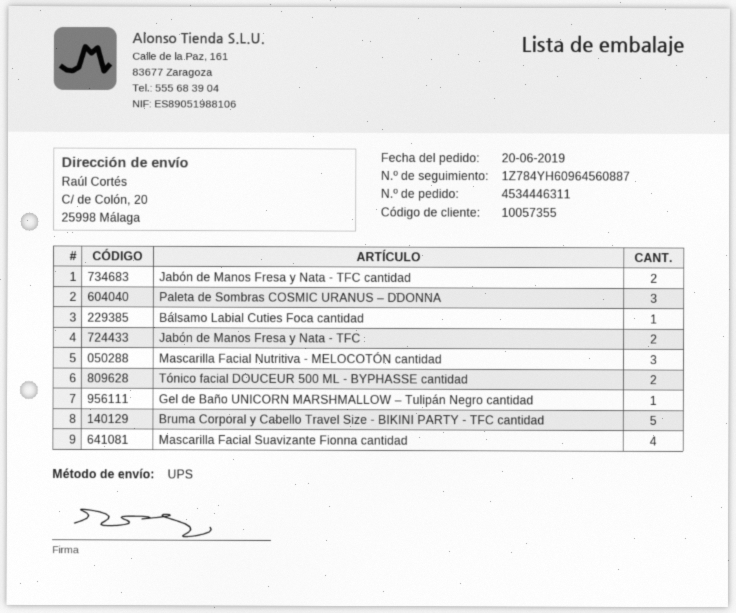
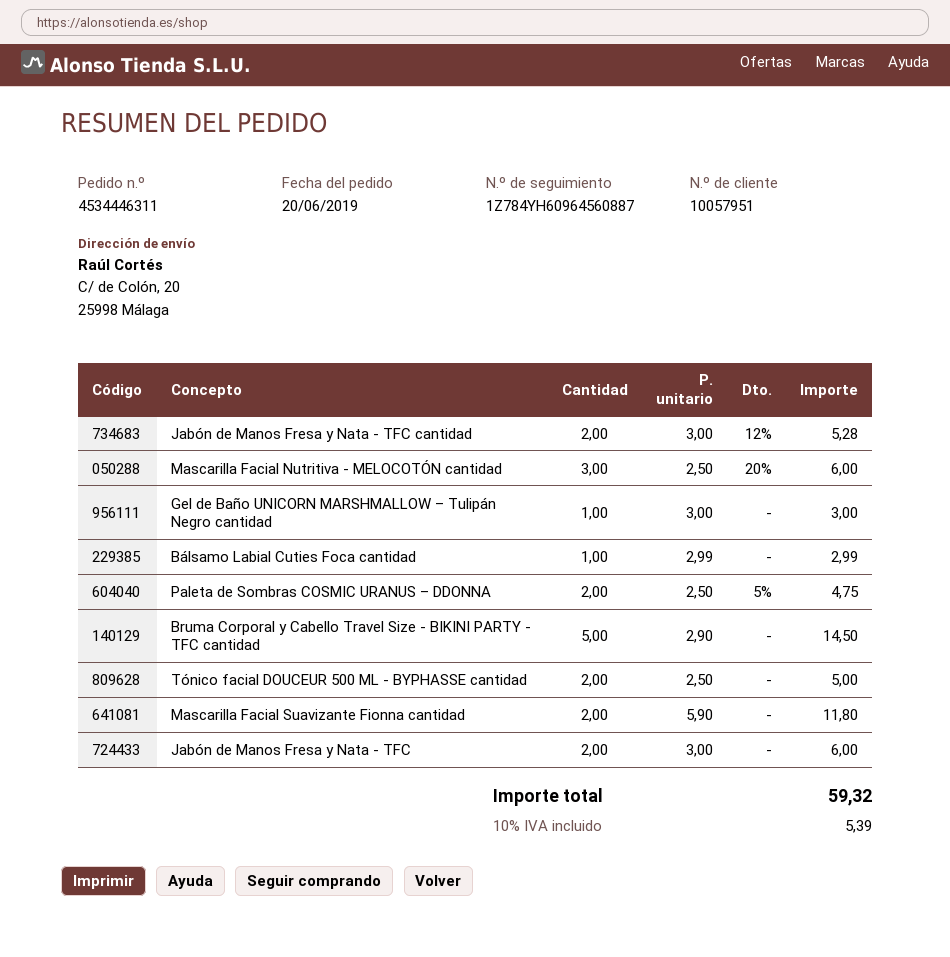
customer number: 10057355 -> 10057951
Paleta de Sombras COSMIC URANUS – DDONNA: 3 -> 2
Mascarilla Facial Suavizante Fionna cantidad: 4 -> 2

